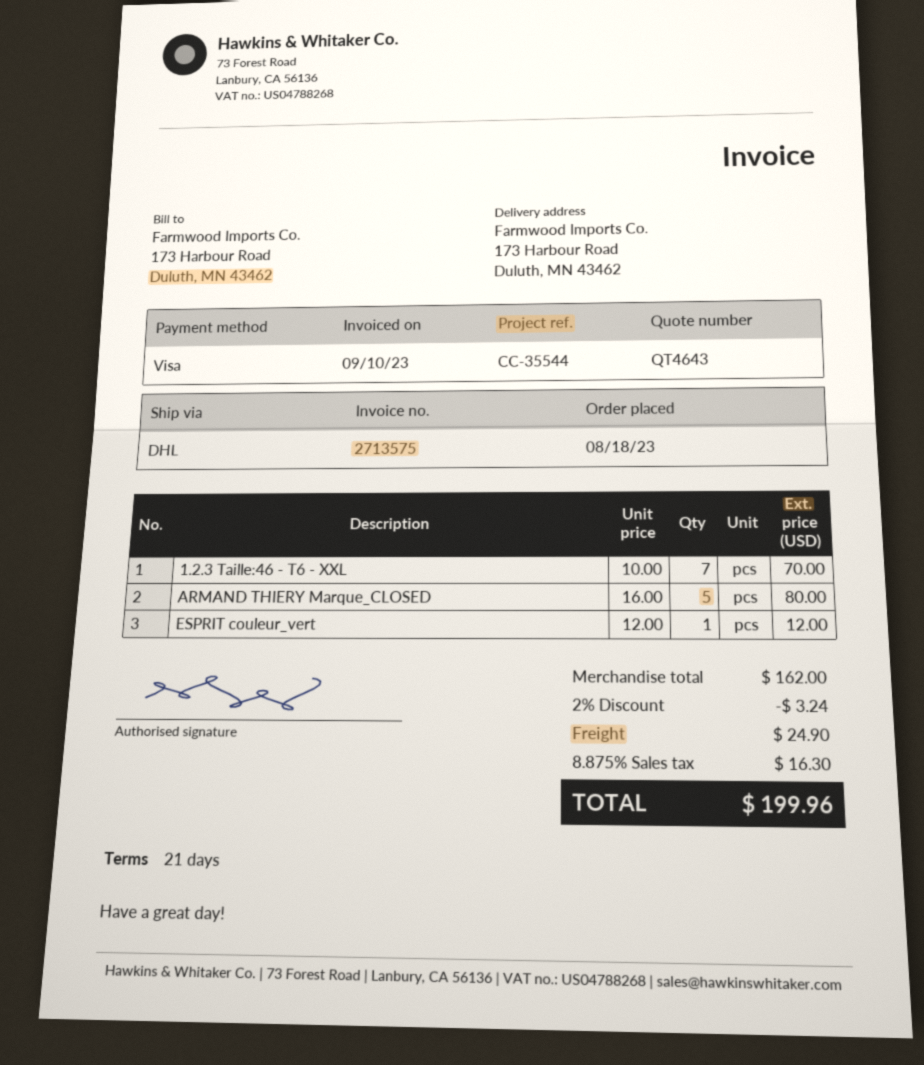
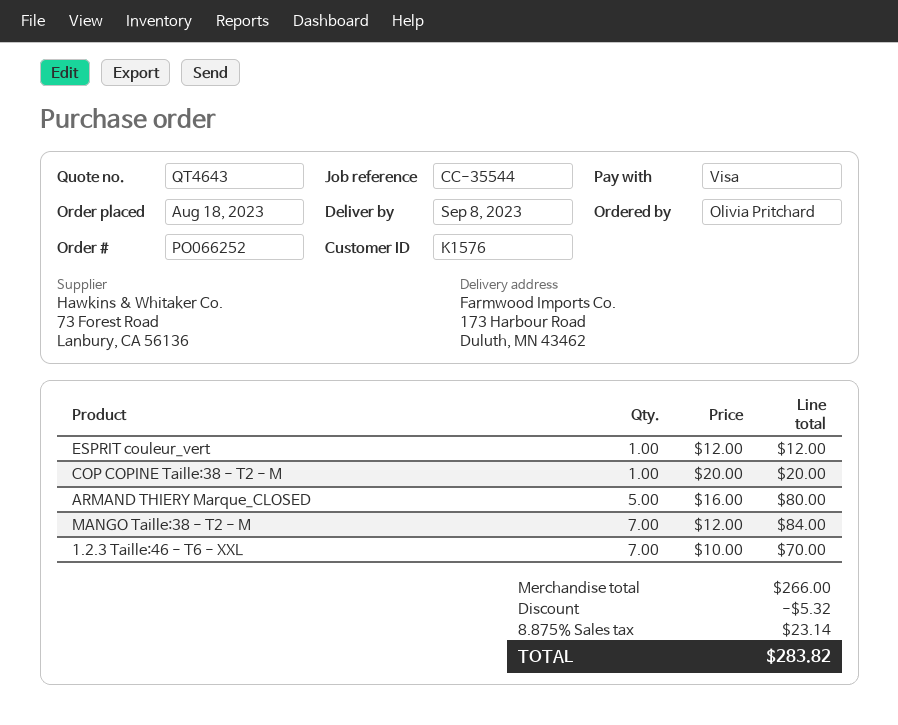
COP COPINE Taille:38 - T2 - M: none -> 1 x 20.00 = 20.00
MANGO Taille:38 - T2 - M: none -> 7 x 12.00 = 84.00
subtotal: 162.00 -> 266.00
discount: 3.24 -> 5.32
shipping: 24.90 -> none
tax: 8.875% = 16.30 -> 8.875% = 23.14
total: 199.96 -> 283.82

